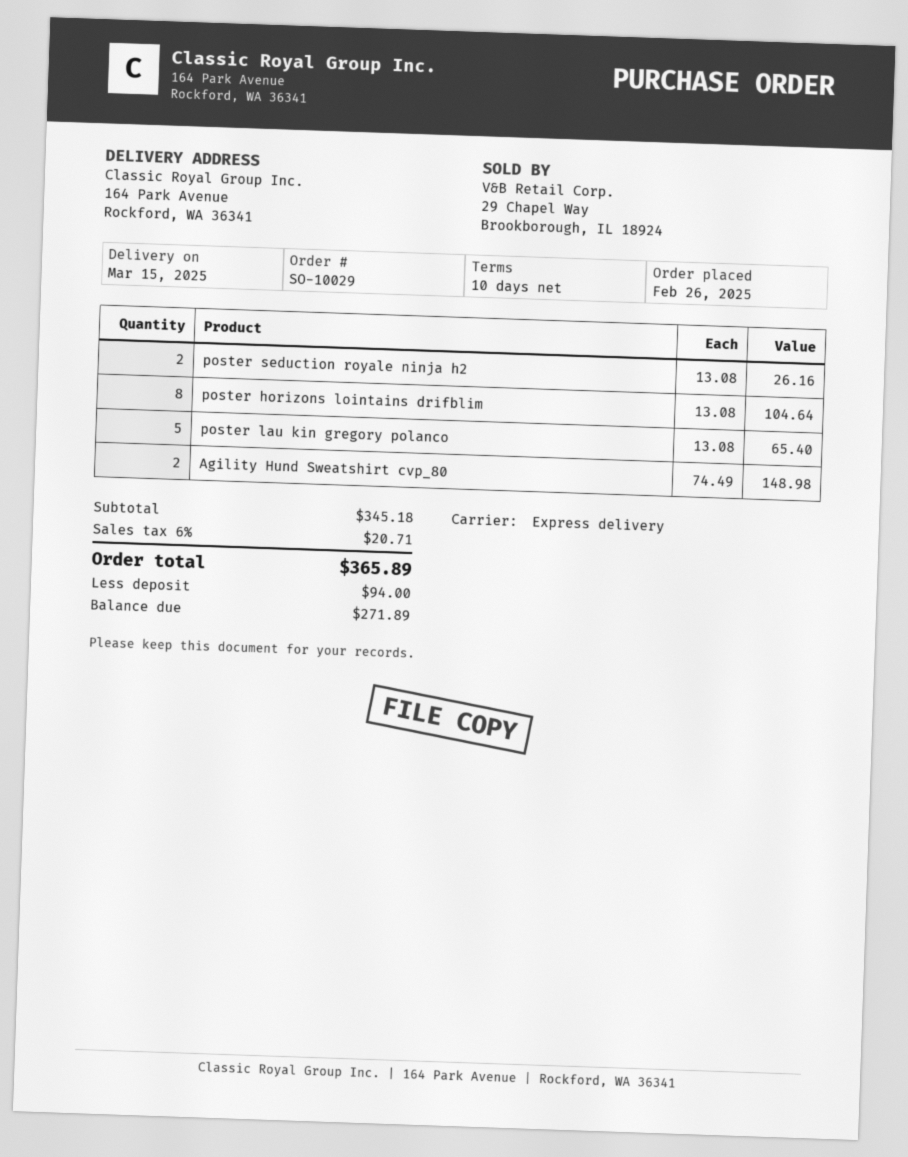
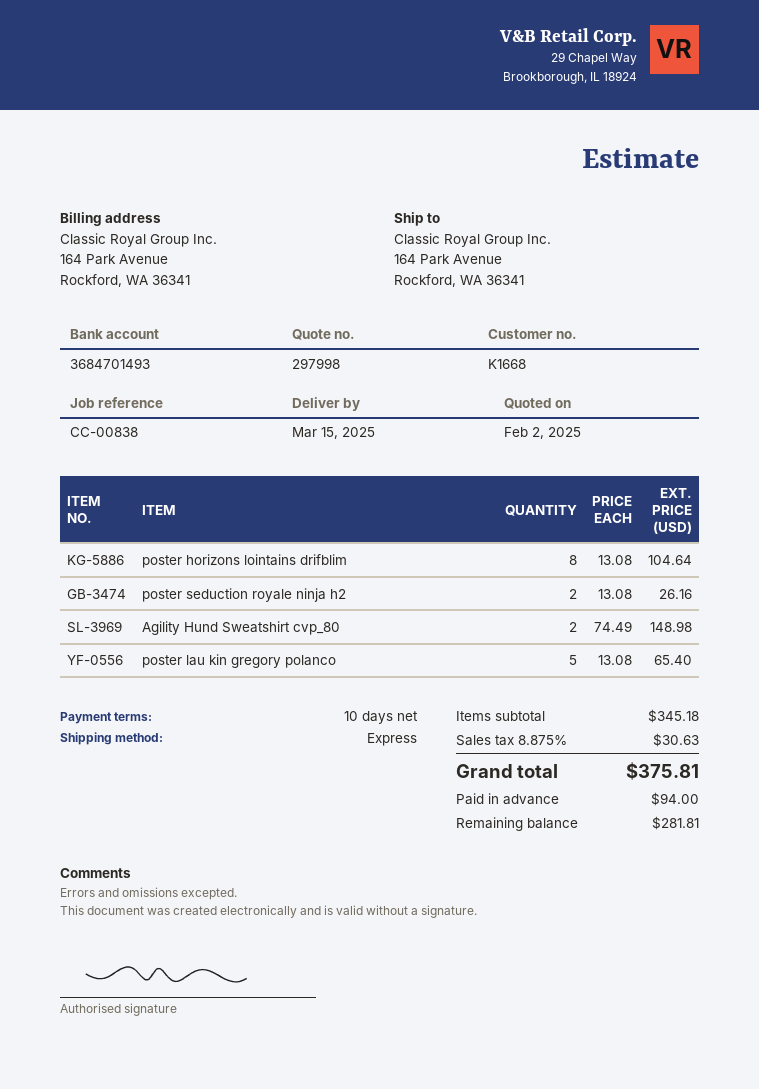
tax: 6% = 20.71 -> 8.875% = 30.63
total: 365.89 -> 375.81
balance: 271.89 -> 281.81

